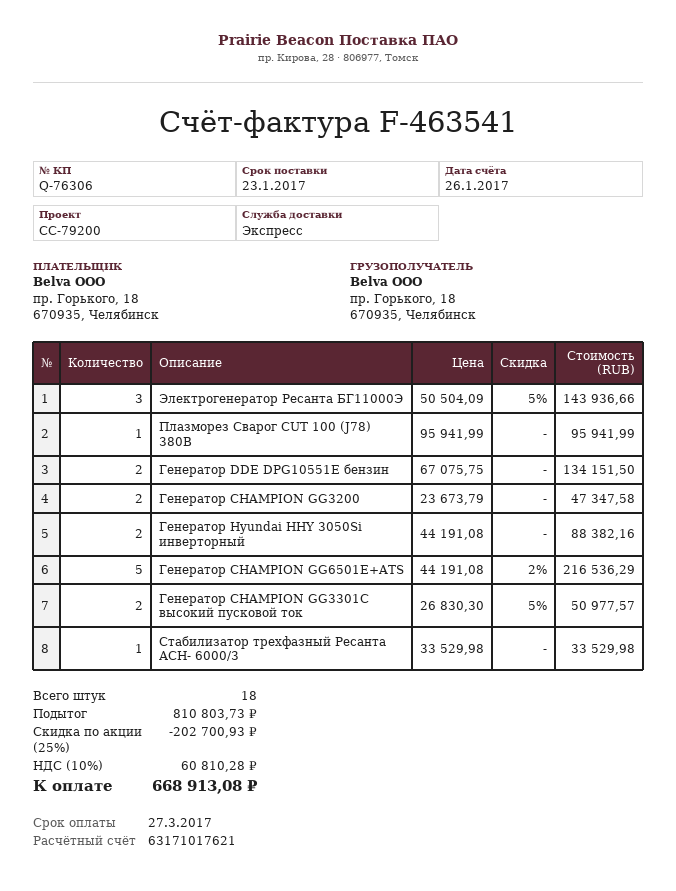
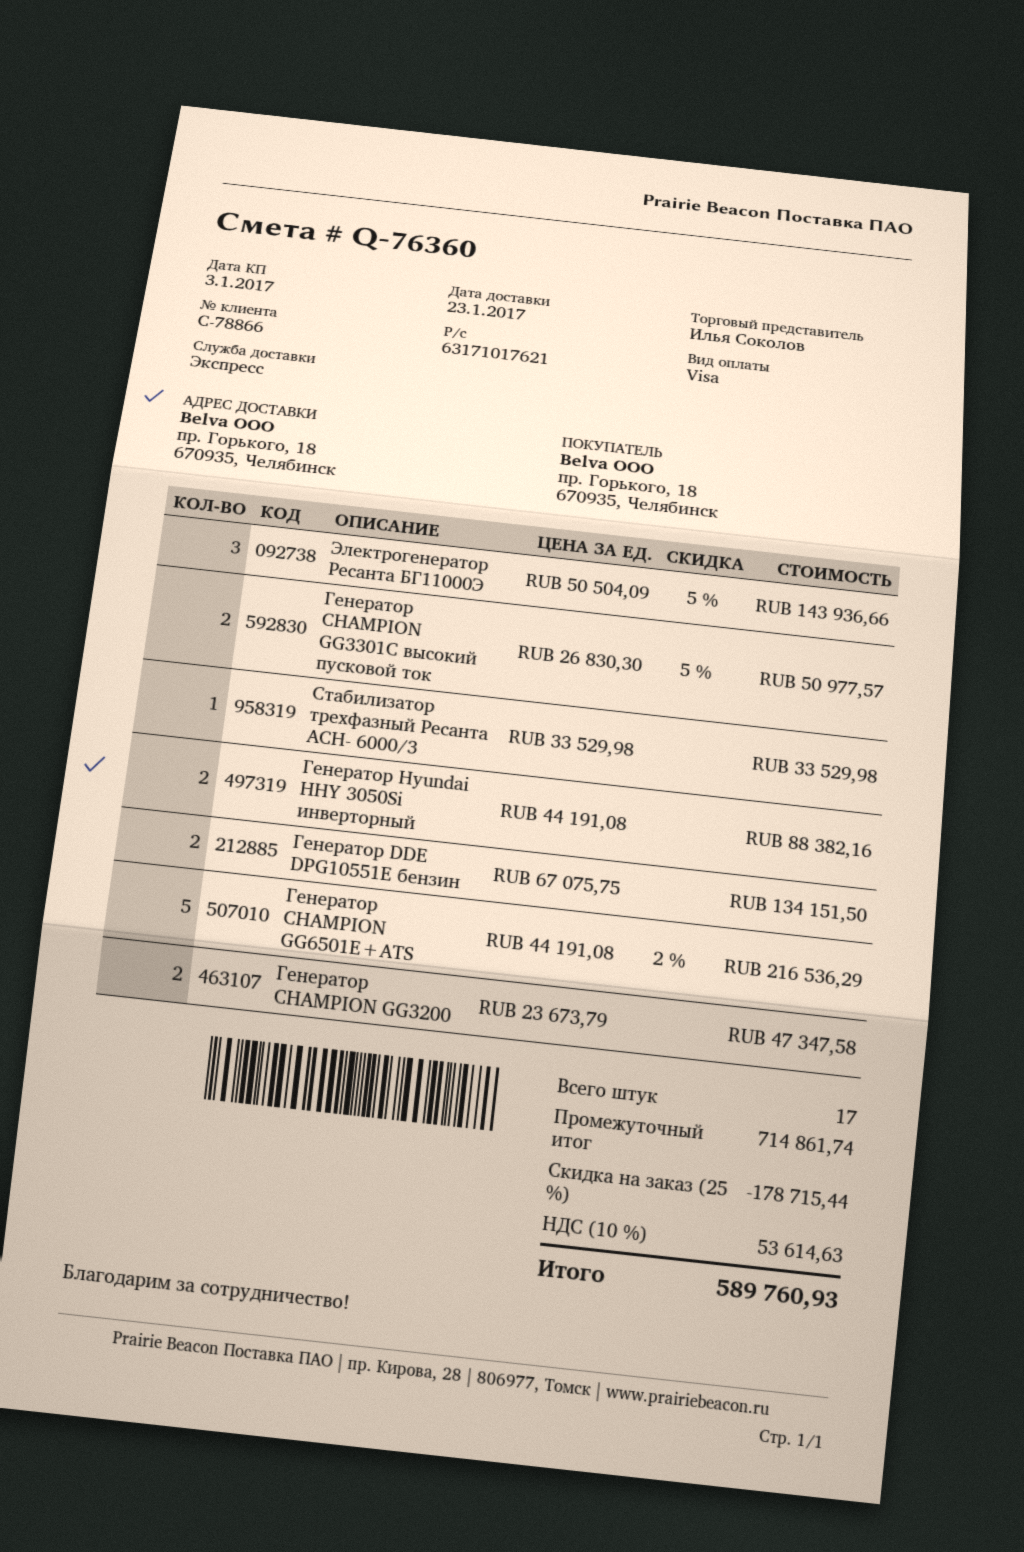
quote number: Q-76306 -> Q-76360
Плазморез Сварог CUT 100 (J78) 380В: 1 x 95941.99 = 95941.99 -> none
total quantity: 18 -> 17
subtotal: 810803.73 -> 714861.74
discount: 25% = 202700.93 -> 25% = 178715.44
tax: 10% = 60810.28 -> 10% = 53614.63
total: 668913.08 -> 589760.93

